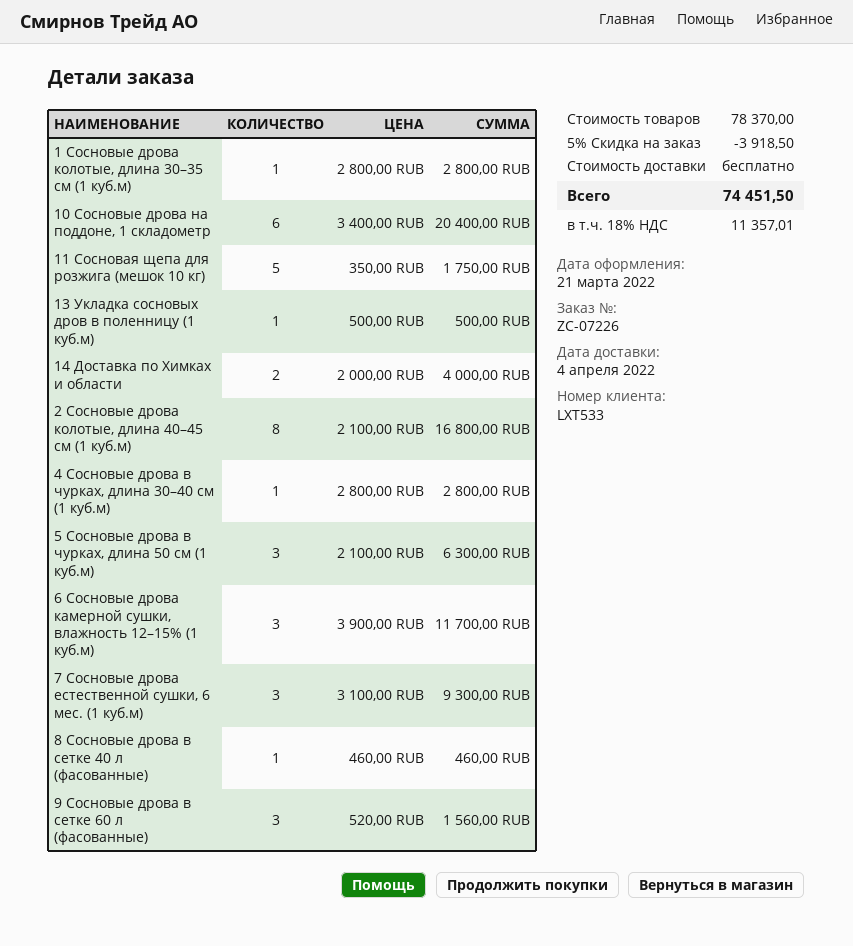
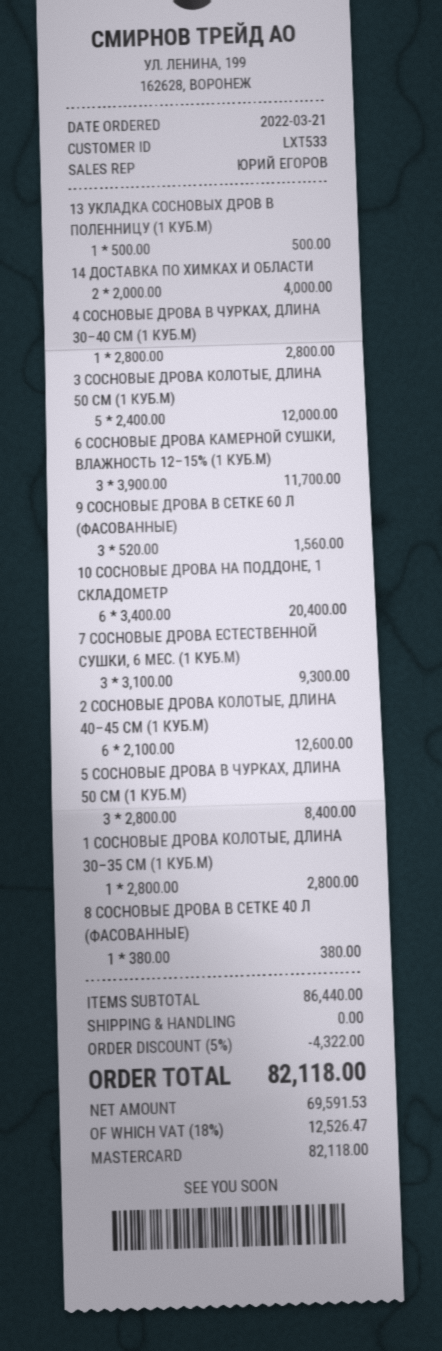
11 Сосновая щепа для розжига (мешок 10 кг): 5 x 350.00 = 1750.00 -> none
2 Сосновые дрова колотые, длина 40–45 см (1 куб.м): 8 x 2100.00 = 16800.00 -> 6 x 2100.00 = 12600.00
5 Сосновые дрова в чурках, длина 50 см (1 куб.м): 3 x 2100.00 = 6300.00 -> 3 x 2800.00 = 8400.00
8 Сосновые дрова в сетке 40 л (фасованные): 1 x 460.00 = 460.00 -> 1 x 380.00 = 380.00
3 СОСНОВЫЕ ДРОВА КОЛОТЫЕ, ДЛИНА 50 СМ (1 КУБ.М): none -> 5 x 2400.00 = 12000.00
subtotal: 78370.00 -> 86440.00
discount: 5% = 3918.50 -> 5% = 4322.00
tax: 18% = 11357.01 -> 18% = 12526.47
total: 74451.50 -> 82118.00

